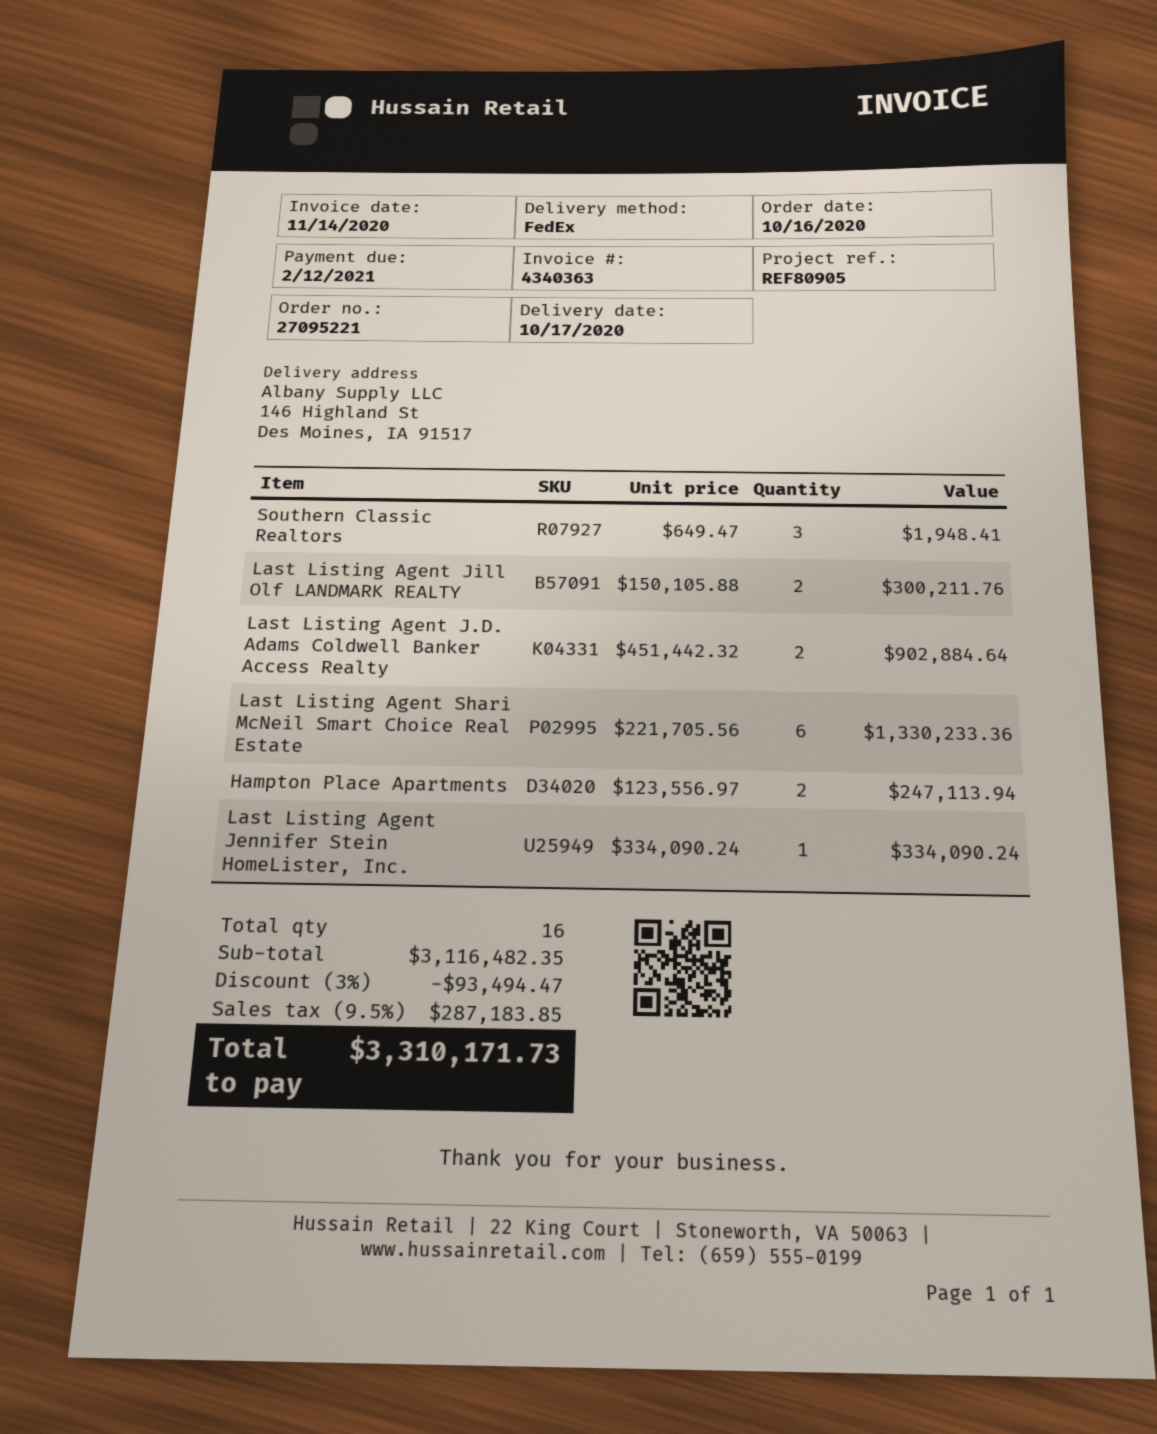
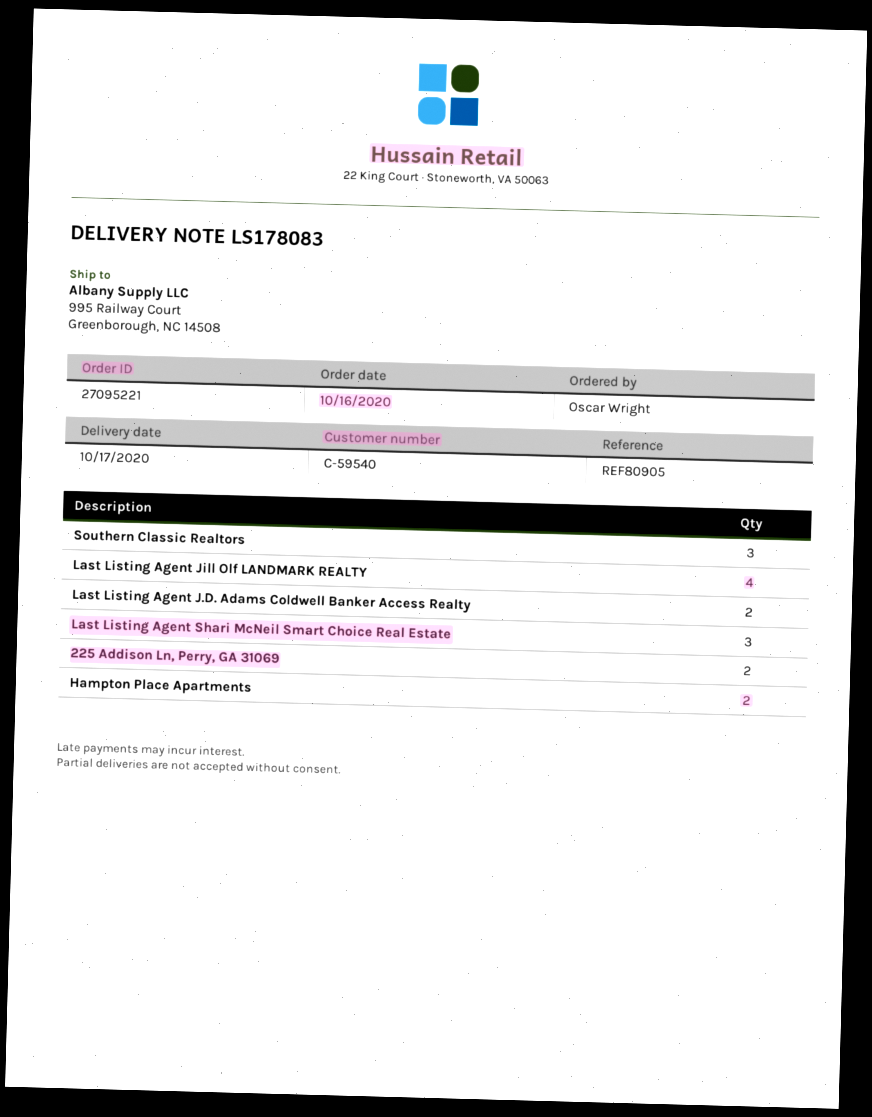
ship to: 146 Highland St, Des Moines, IA 91517 -> 995 Railway Court, Greenborough, NC 14508
Last Listing Agent Jill Olf LANDMARK REALTY: 2 -> 4
Last Listing Agent Shari McNeil Smart Choice Real Estate: 6 -> 3
Last Listing Agent Jennifer Stein HomeLister, Inc.: 1 -> none
225 Addison Ln, Perry, GA 31069: none -> 2

